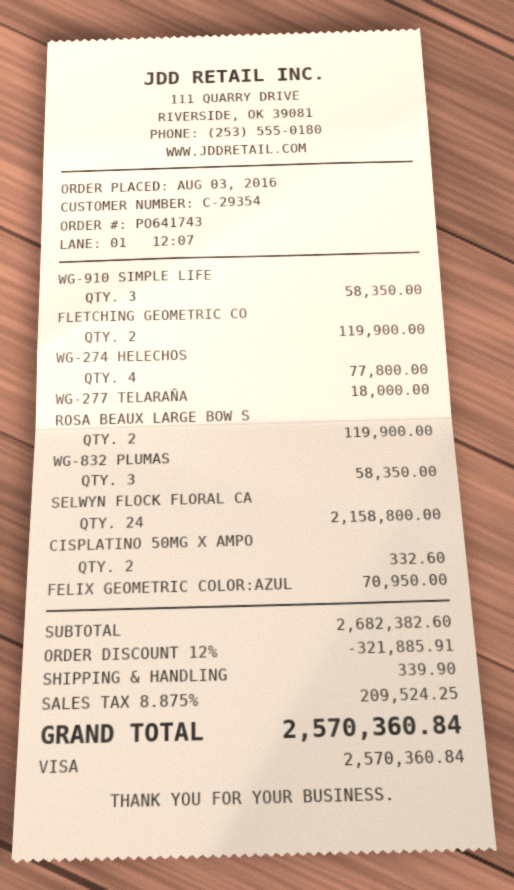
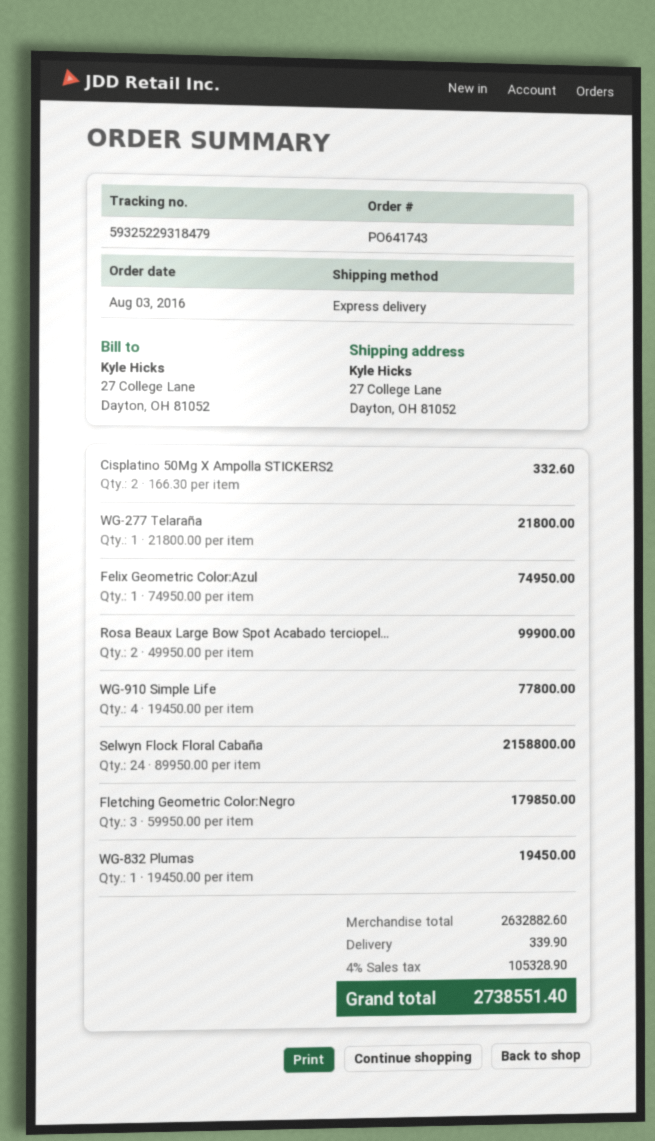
WG-910 SIMPLE LIFE: 3 for 58350.00 -> 4 for 77800.00
FLETCHING GEOMETRIC CO: 2 for 119900.00 -> 3 for 179850.00
WG-274 HELECHOS: 4 for 77800.00 -> none
WG-277 TELARAÑA: 1 for 18000.00 -> 1 for 21800.00
ROSA BEAUX LARGE BOW S: 2 for 119900.00 -> 2 for 99900.00
WG-832 PLUMAS: 3 for 58350.00 -> 1 for 19450.00
FELIX GEOMETRIC COLOR:AZUL: 1 for 70950.00 -> 1 for 74950.00
subtotal: 2682382.60 -> 2632882.60
discount: 12% = 321885.91 -> none
tax: 8.875% = 209524.25 -> 4% = 105328.90
total: 2570360.84 -> 2738551.40

